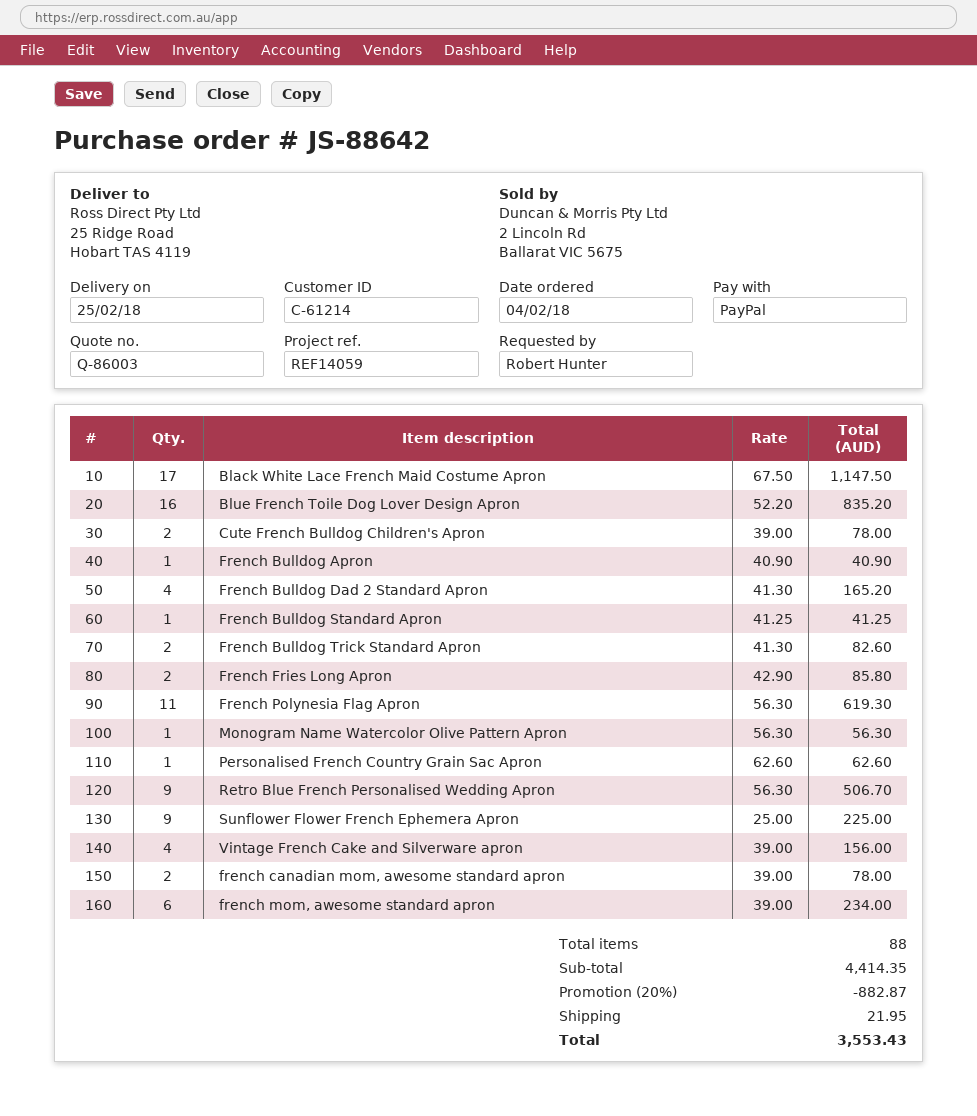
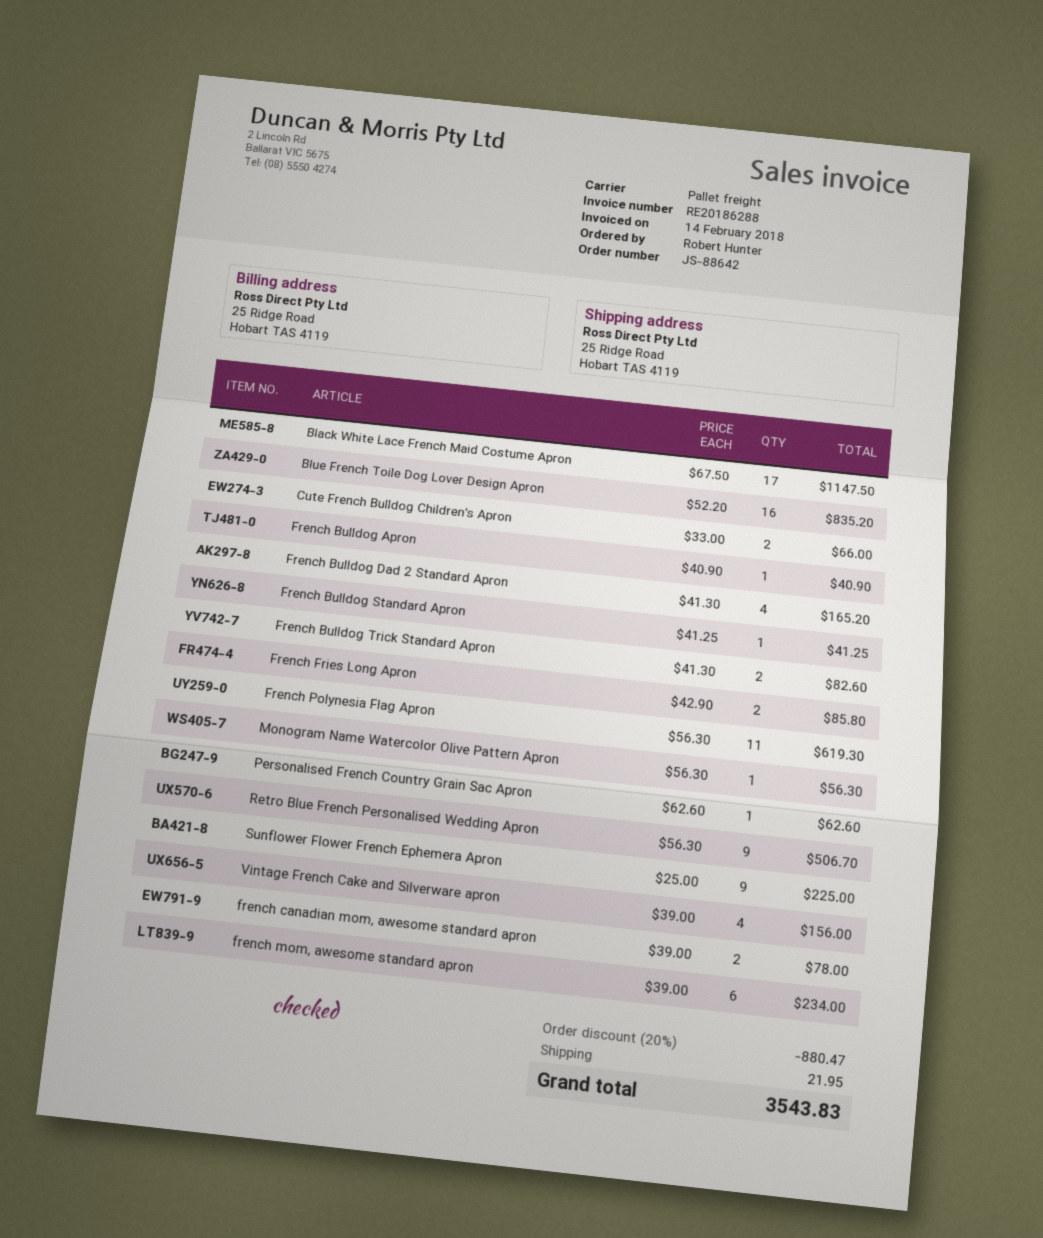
Cute French Bulldog Children's Apron: 2 x 39.00 = 78.00 -> 2 x 33.00 = 66.00
discount: 20% = 882.87 -> 20% = 880.47
total: 3553.43 -> 3543.83

